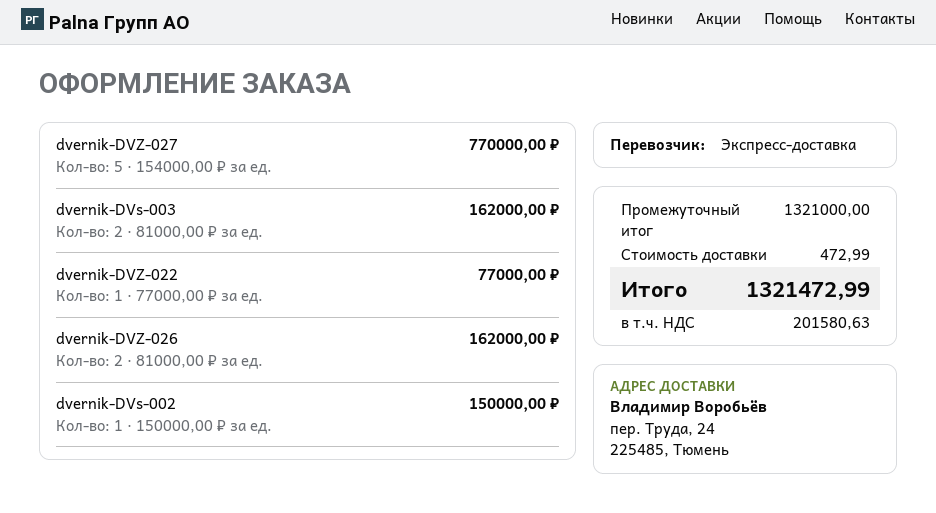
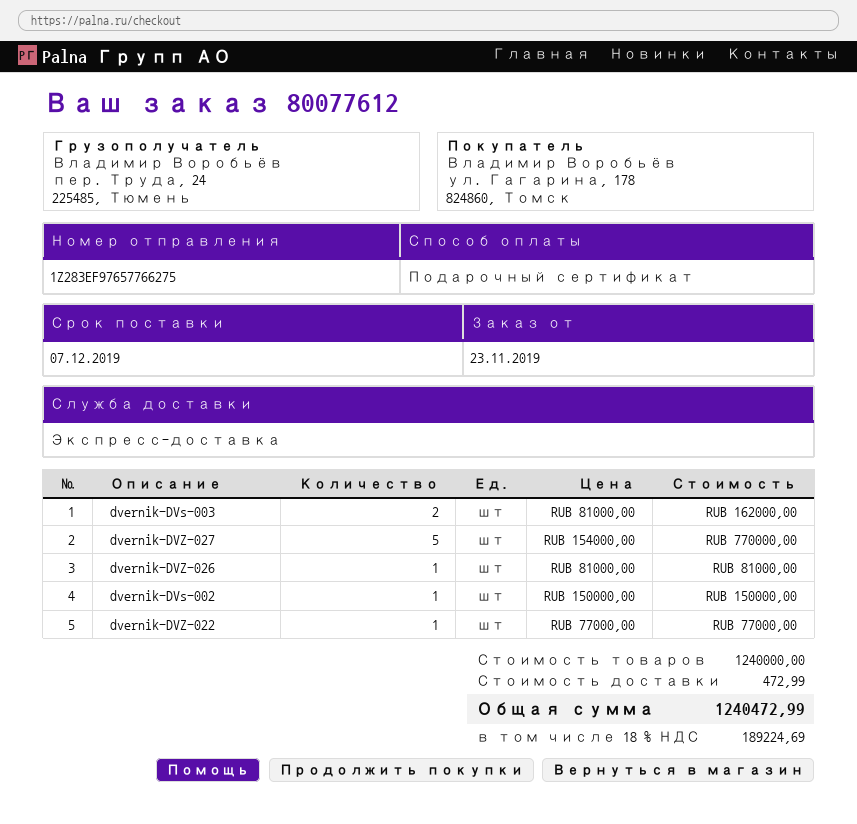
dvernik-DVZ-026: 2 x 81000.00 = 162000.00 -> 1 x 81000.00 = 81000.00
subtotal: 1321000.00 -> 1240000.00
tax: 201580.63 -> 189224.69
total: 1321472.99 -> 1240472.99

